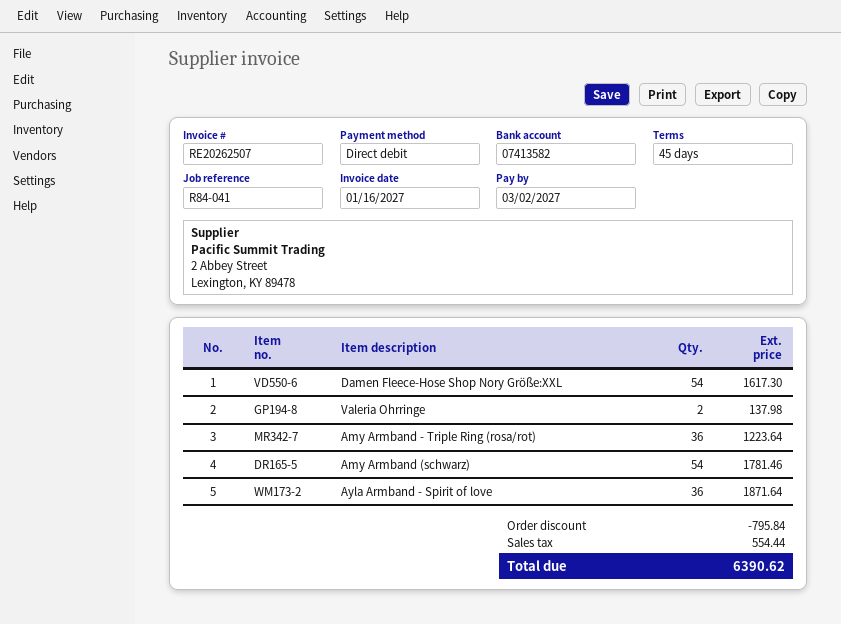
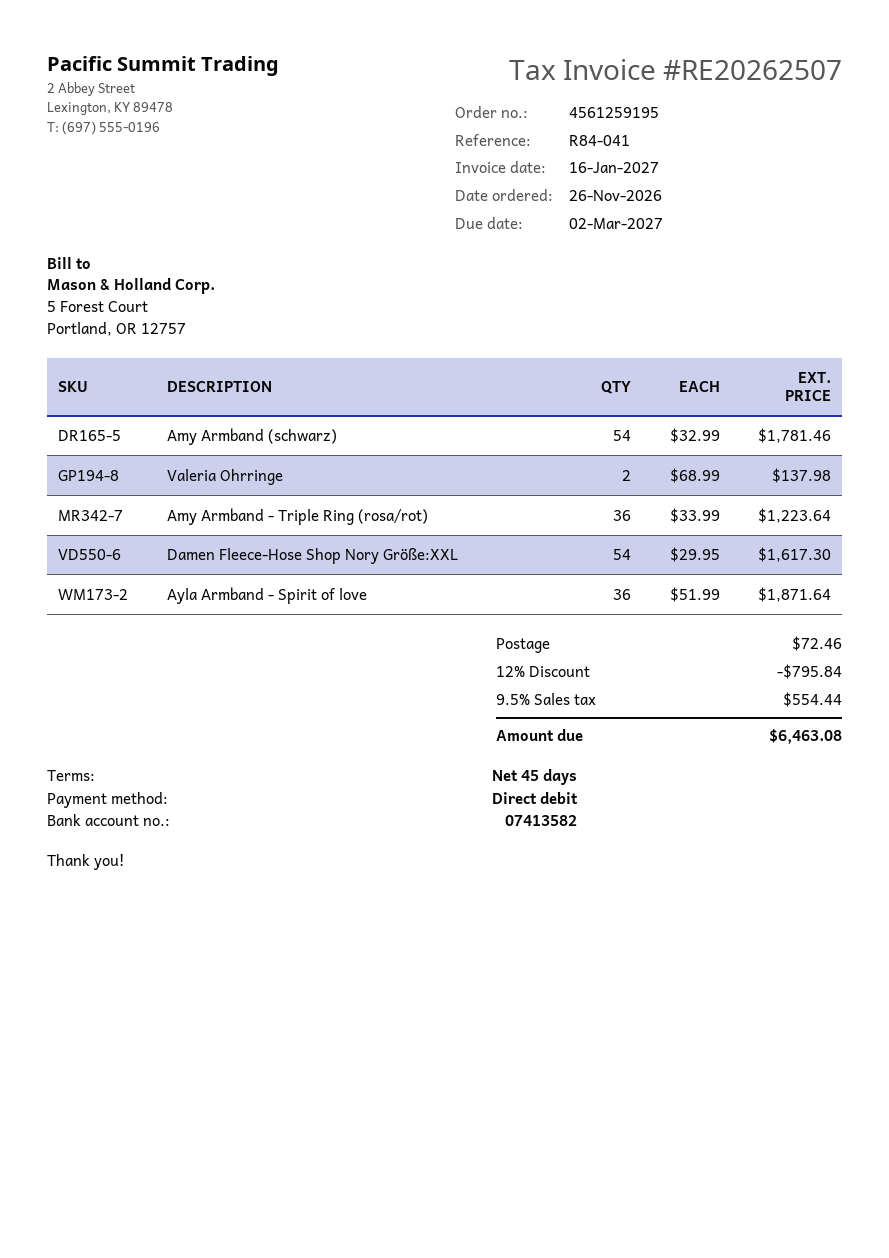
shipping: none -> 72.46
total: 6390.62 -> 6463.08

